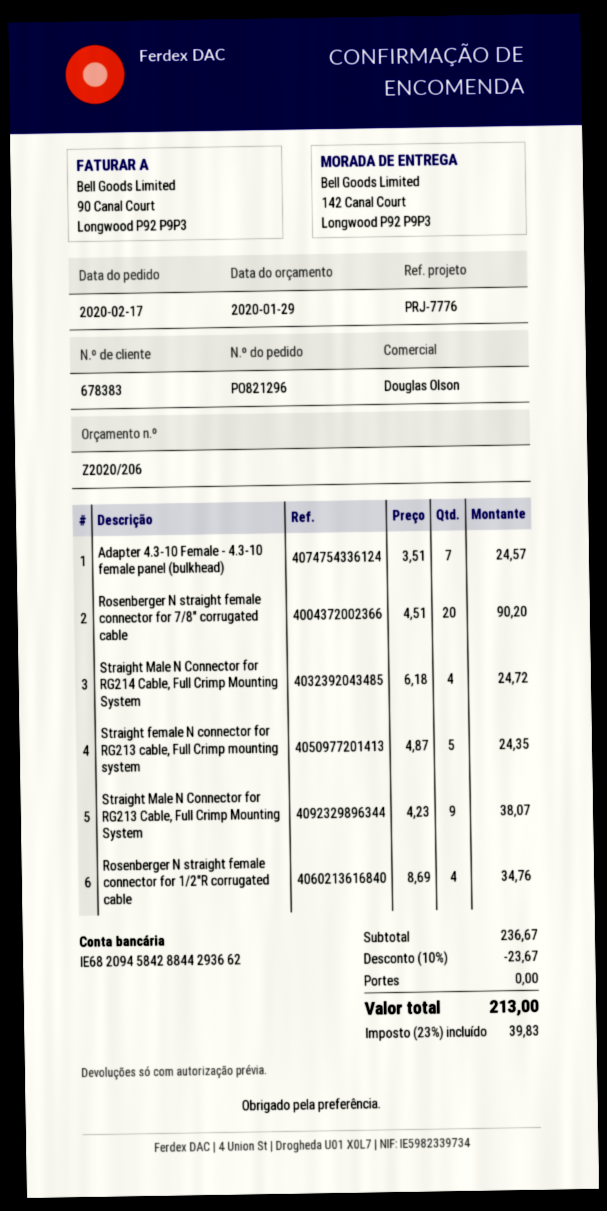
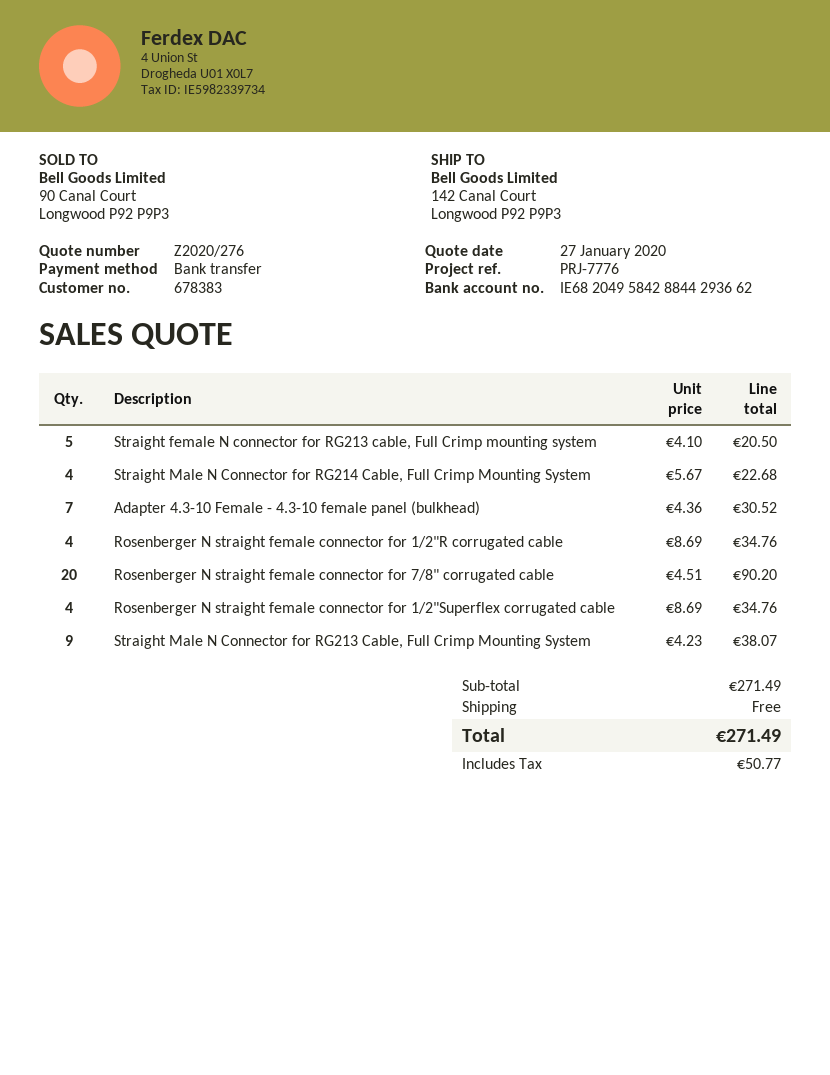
quote number: Z2020/206 -> Z2020/276
quote date: 2020-01-29 -> 2020-01-27
bank account: IE68209458428844293662 -> IE68204958428844293662
Adapter 4.3-10 Female - 4.3-10 female panel (bulkhead): 7 x 3.51 = 24.57 -> 7 x 4.36 = 30.52
Straight Male N Connector for RG214 Cable, Full Crimp Mounting System: 4 x 6.18 = 24.72 -> 4 x 5.67 = 22.68
Straight female N connector for RG213 cable, Full Crimp mounting system: 5 x 4.87 = 24.35 -> 5 x 4.10 = 20.50
Rosenberger N straight female connector for 1/2"Superflex corrugated cable: none -> 4 x 8.69 = 34.76
subtotal: 236.67 -> 271.49
discount: 10% = 23.67 -> none
tax: 39.83 -> 50.77
total: 213.00 -> 271.49

